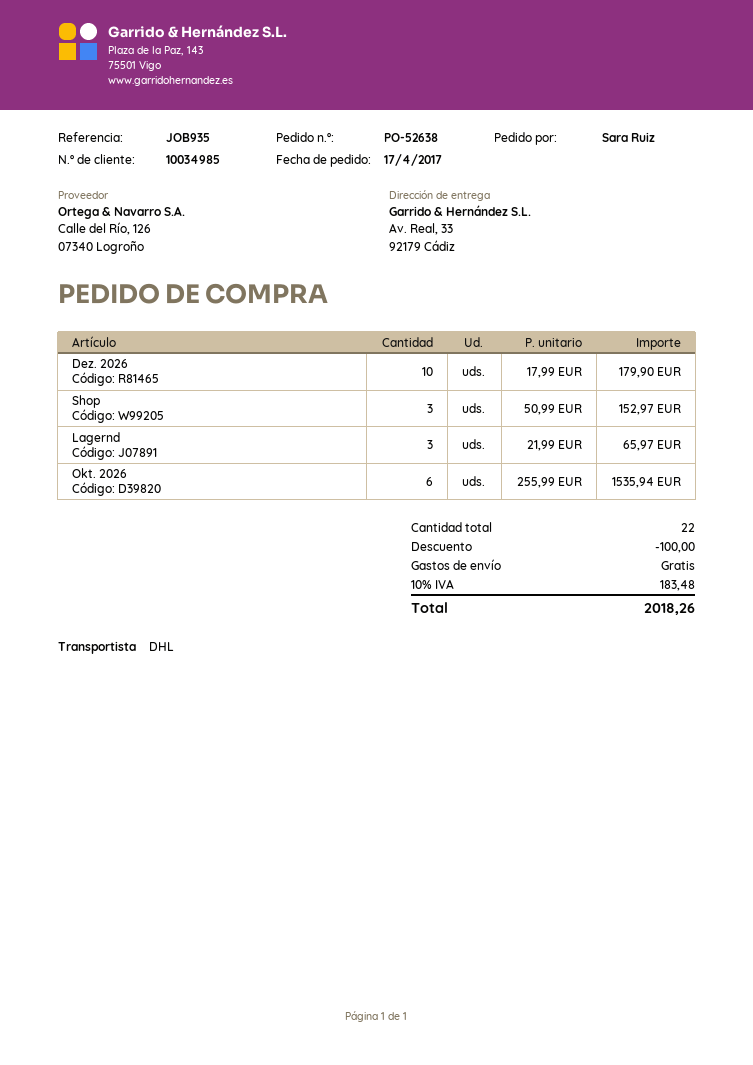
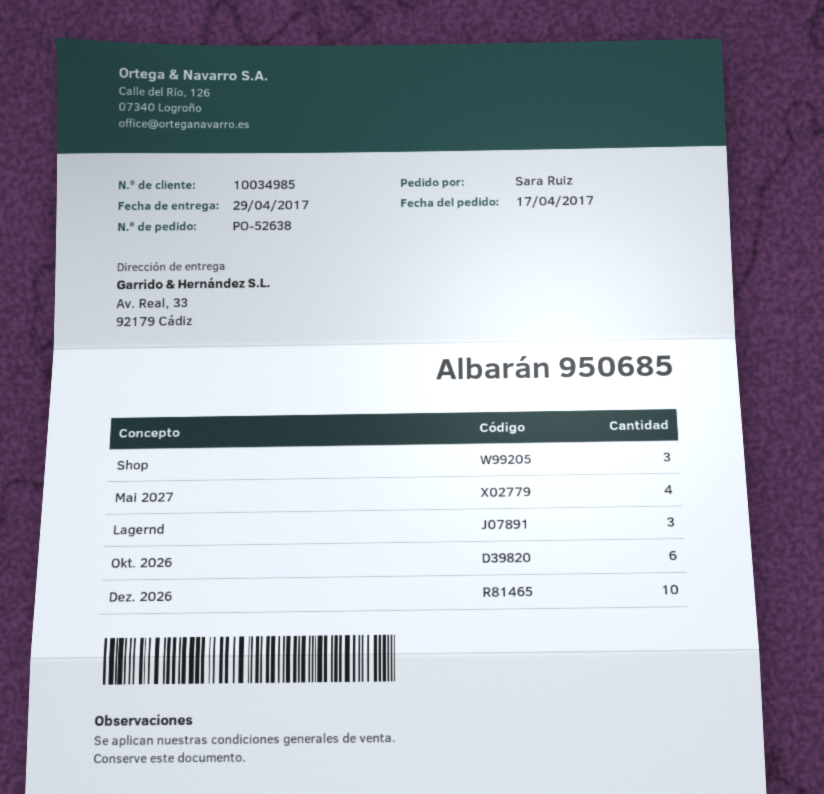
Mai 2027: none -> 4

